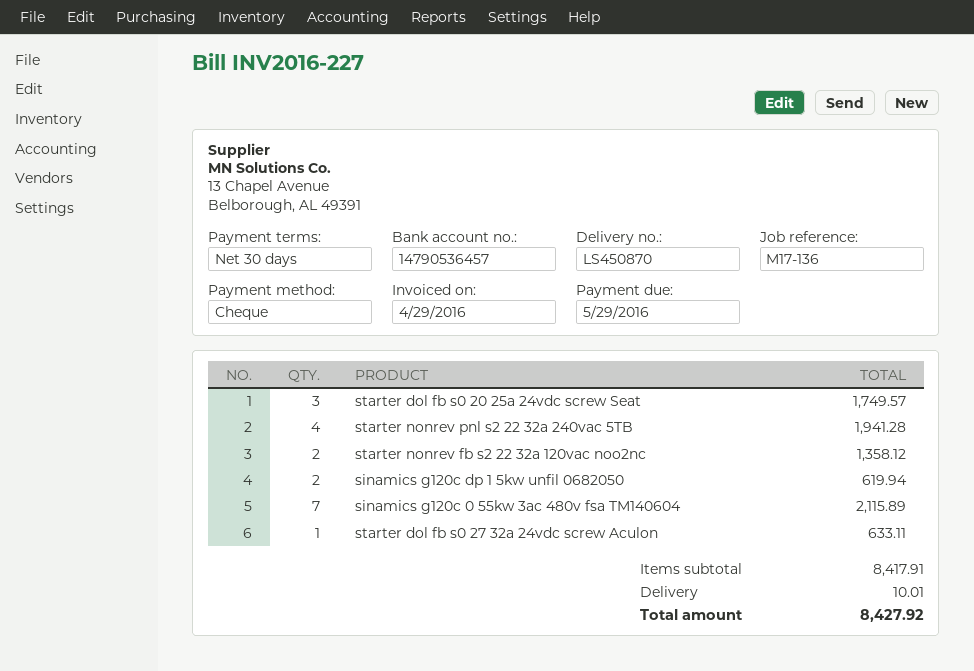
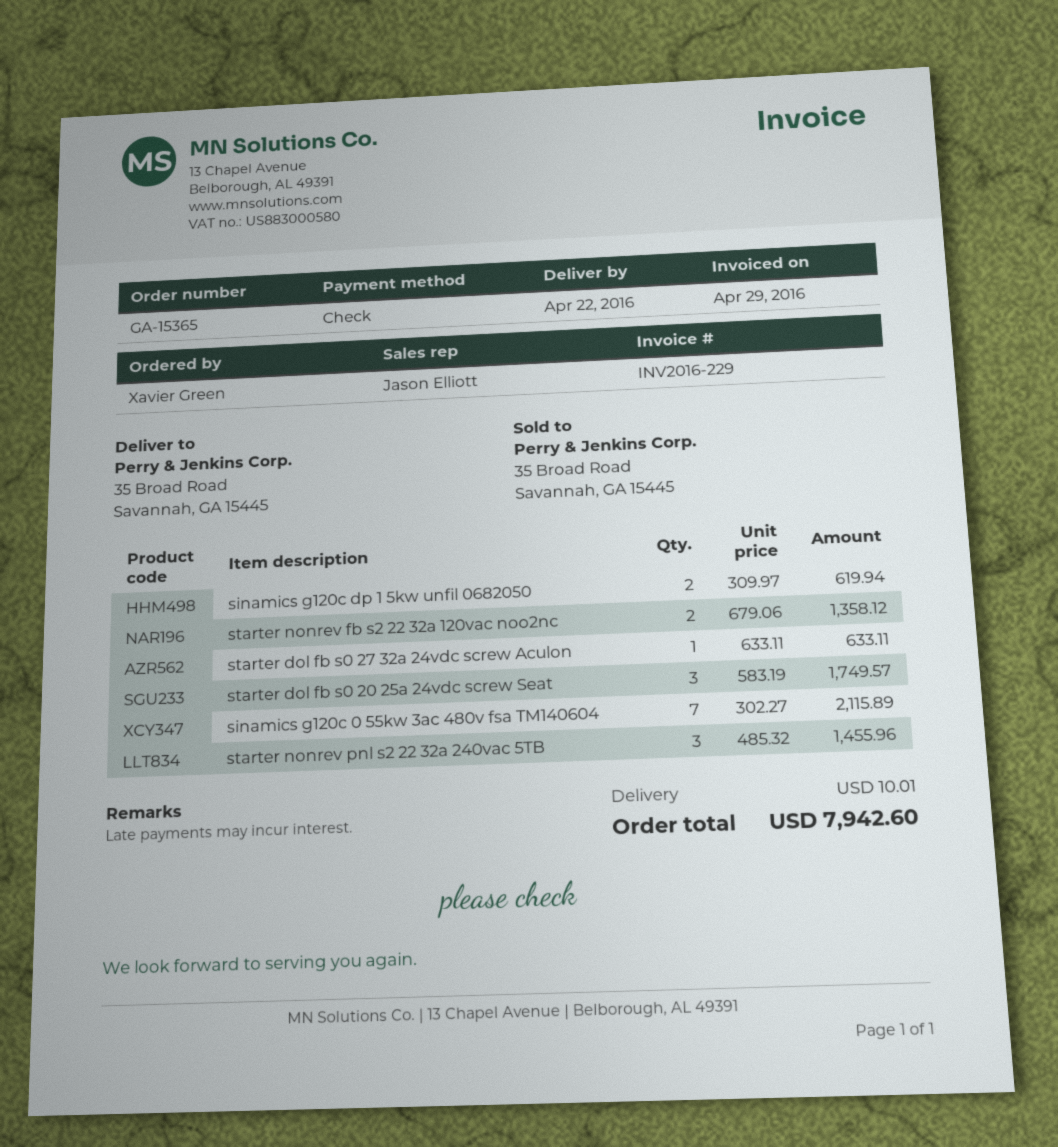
invoice number: INV2016-227 -> INV2016-229
starter nonrev pnl s2 22 32a 240vac 5TB: 4 for 1941.28 -> 3 for 1455.96
total: 8427.92 -> 7942.60

